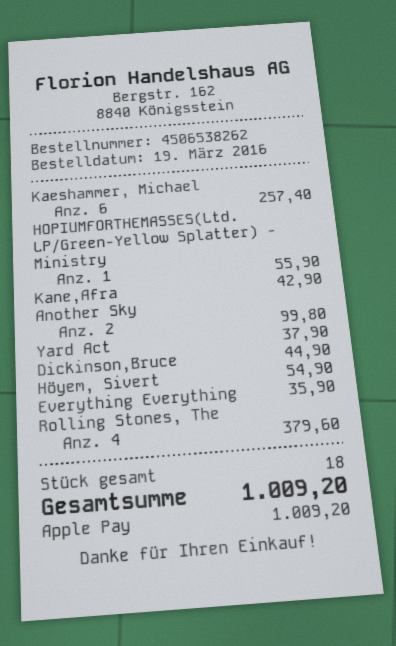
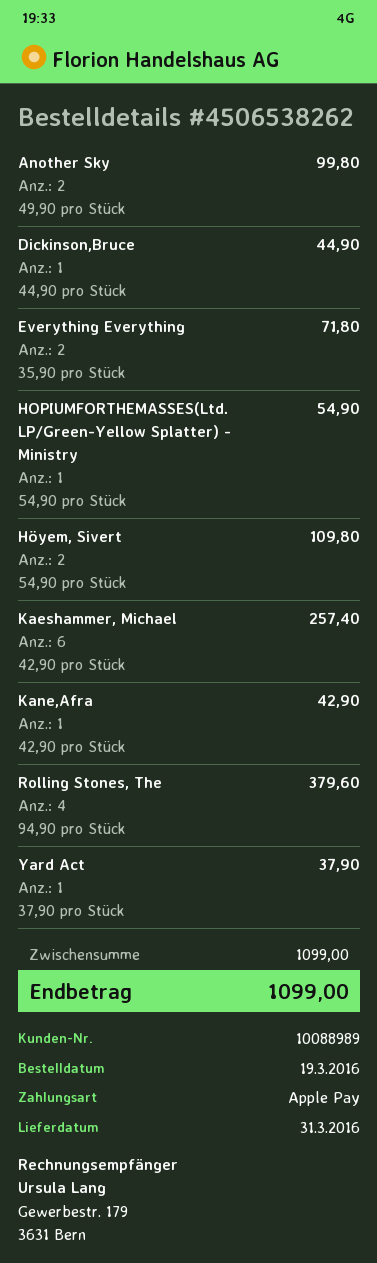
HOPIUMFORTHEMASSES(Ltd. LP/Green-Yellow Splatter) - Ministry: 1 for 55.90 -> 1 for 54.90
Höyem, Sivert: 1 for 54.90 -> 2 for 109.80
Everything Everything: 1 for 35.90 -> 2 for 71.80
total: 1009.20 -> 1099.00

